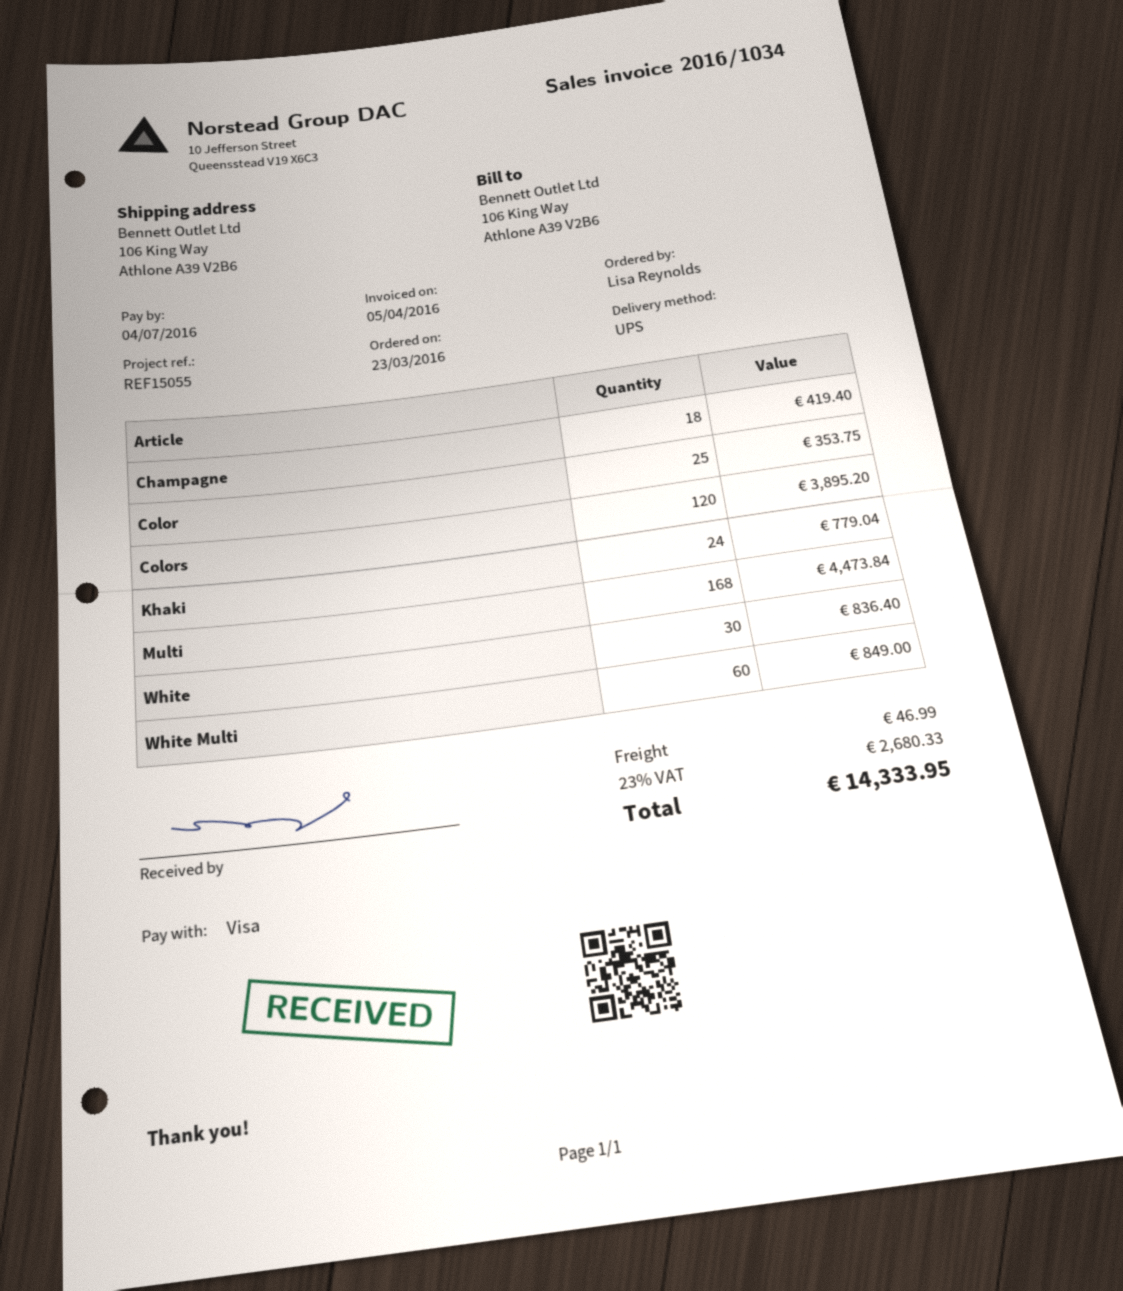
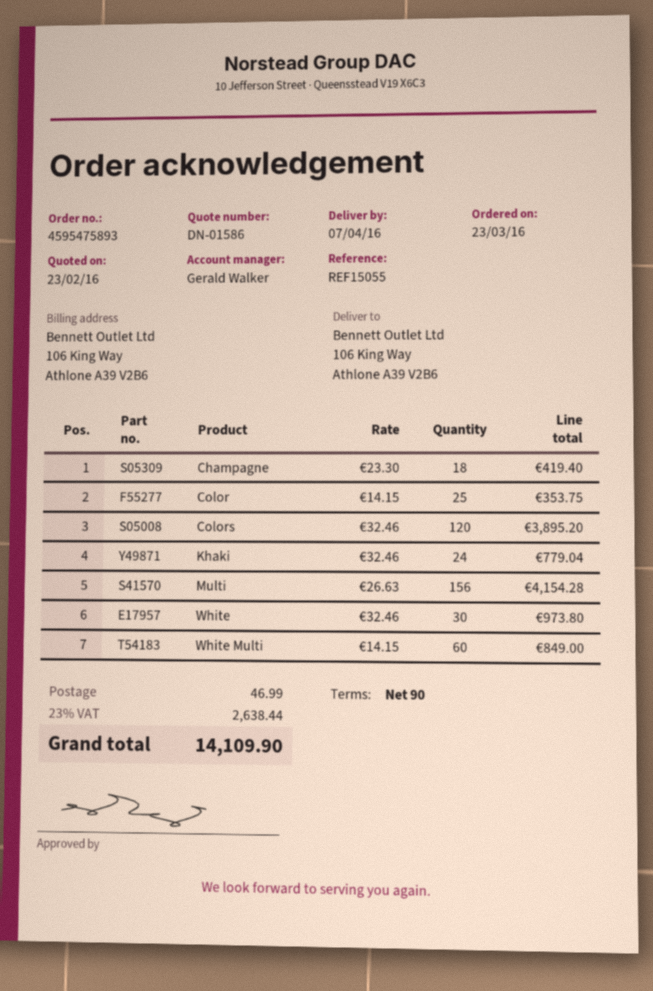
Multi: 168 for 4473.84 -> 156 for 4154.28
White: 30 for 836.40 -> 30 for 973.80
tax: 23% = 2680.33 -> 23% = 2638.44
total: 14333.95 -> 14109.90

